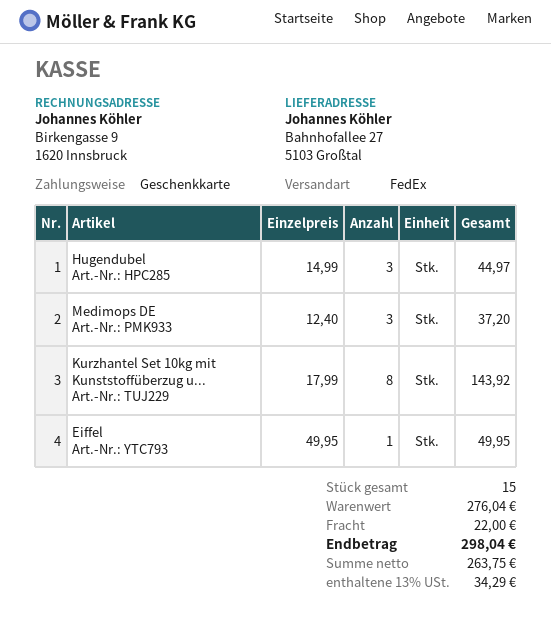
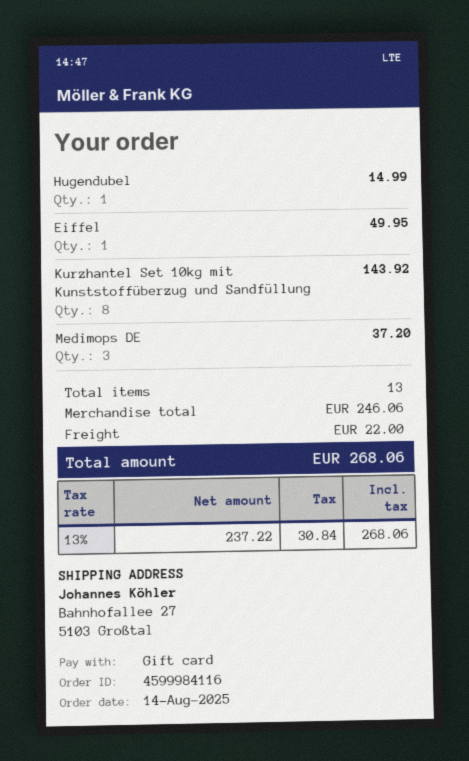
Hugendubel: 3 for 44.97 -> 1 for 14.99
total quantity: 15 -> 13
subtotal: 276.04 -> 246.06
net: 263.75 -> 237.22
tax: 13% = 34.29 -> 13% = 30.84
total: 298.04 -> 268.06

